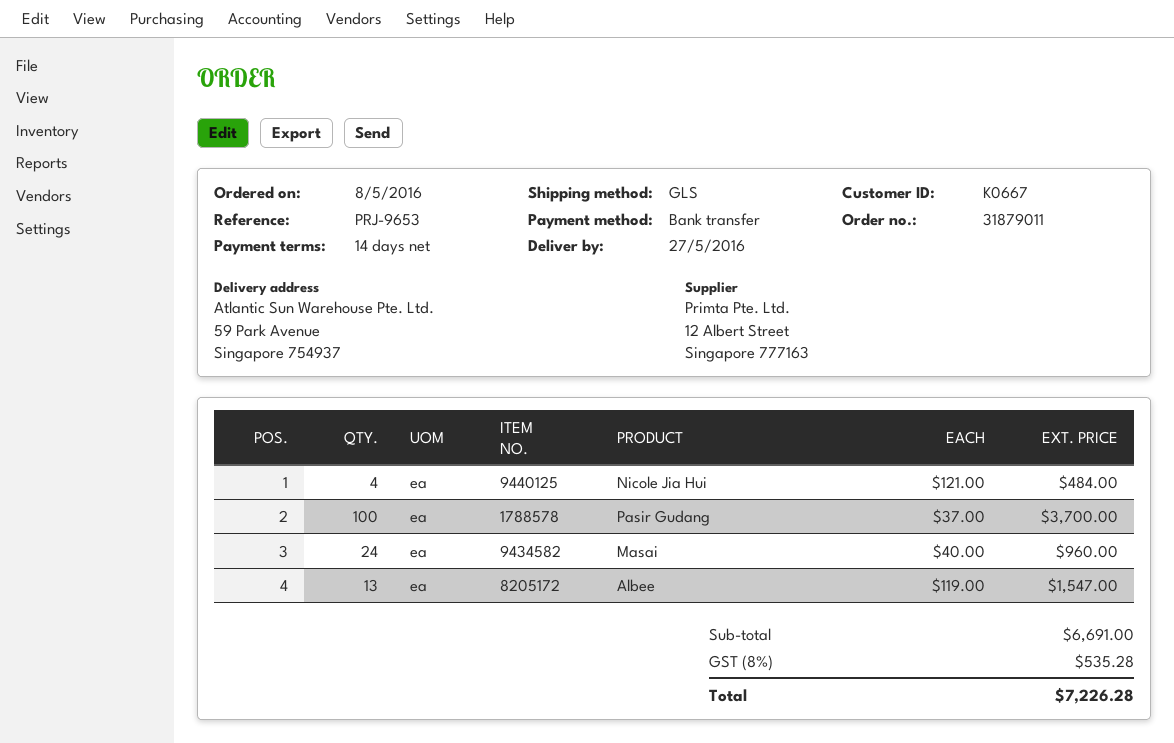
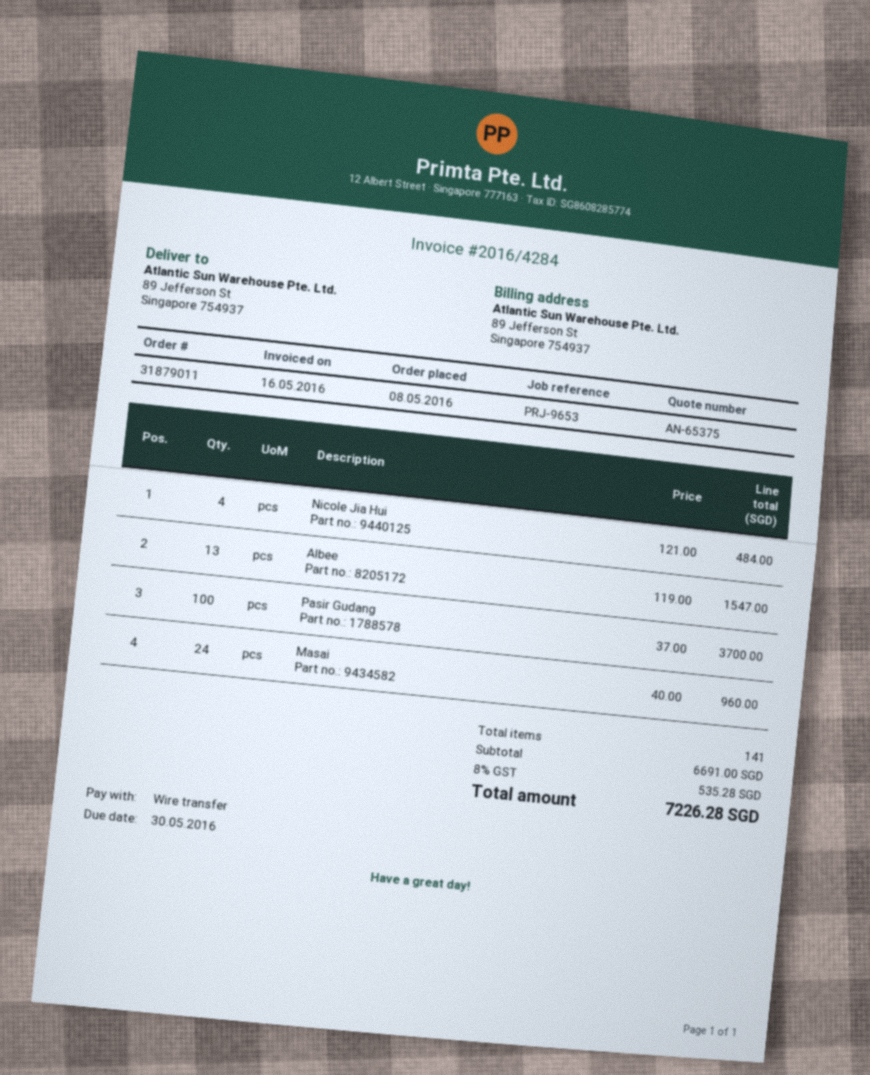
ship to: 59 Park Avenue, Singapore 754937 -> 89 Jefferson St, Singapore 754937

